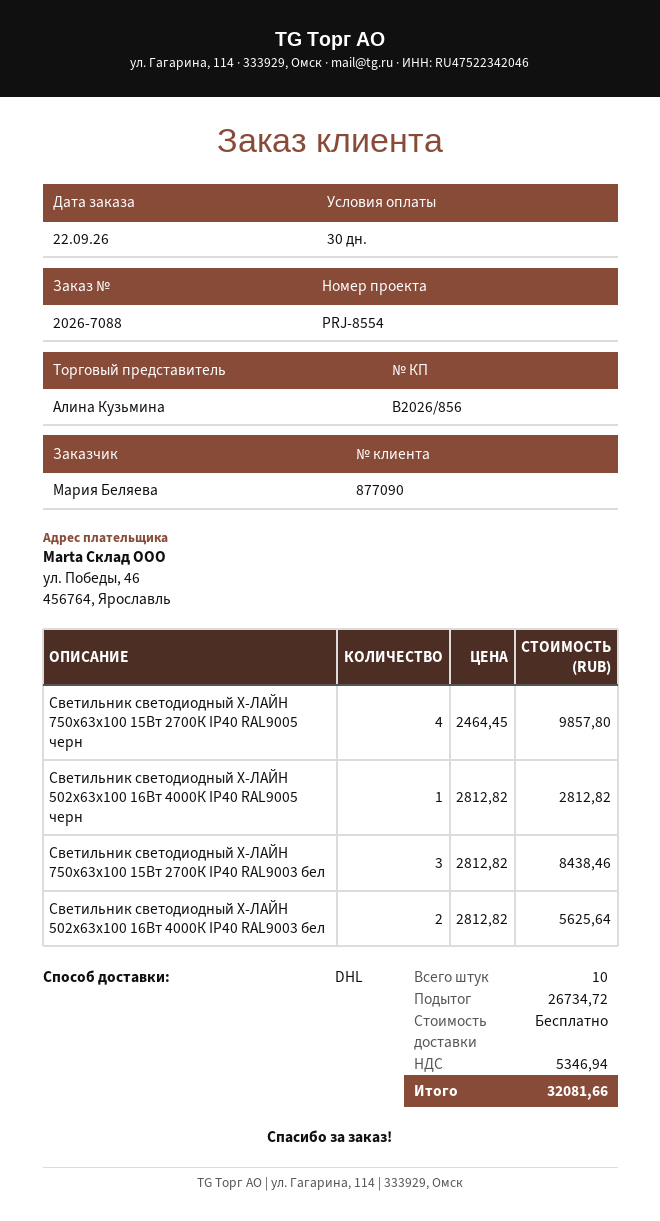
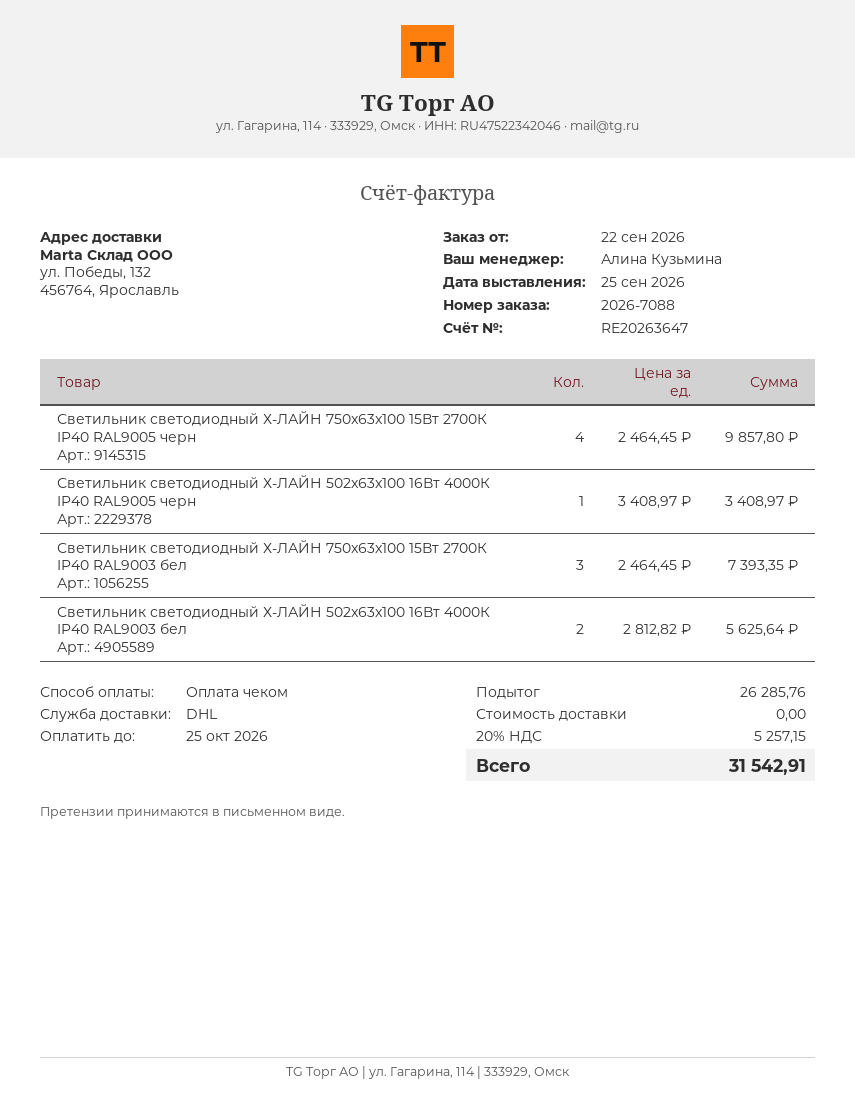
Светильник светодиодный Х-ЛАЙН 502x63x100 16Вт 4000К IP40 RAL9005 черн: 1 x 2812.82 = 2812.82 -> 1 x 3408.97 = 3408.97
Светильник светодиодный Х-ЛАЙН 750x63x100 15Вт 2700К IP40 RAL9003 бел: 3 x 2812.82 = 8438.46 -> 3 x 2464.45 = 7393.35
subtotal: 26734.72 -> 26285.76
tax: 5346.94 -> 5257.15
total: 32081.66 -> 31542.91

